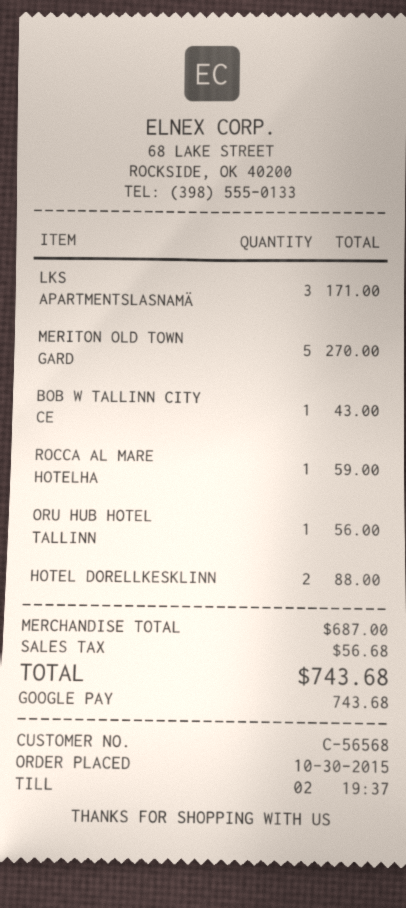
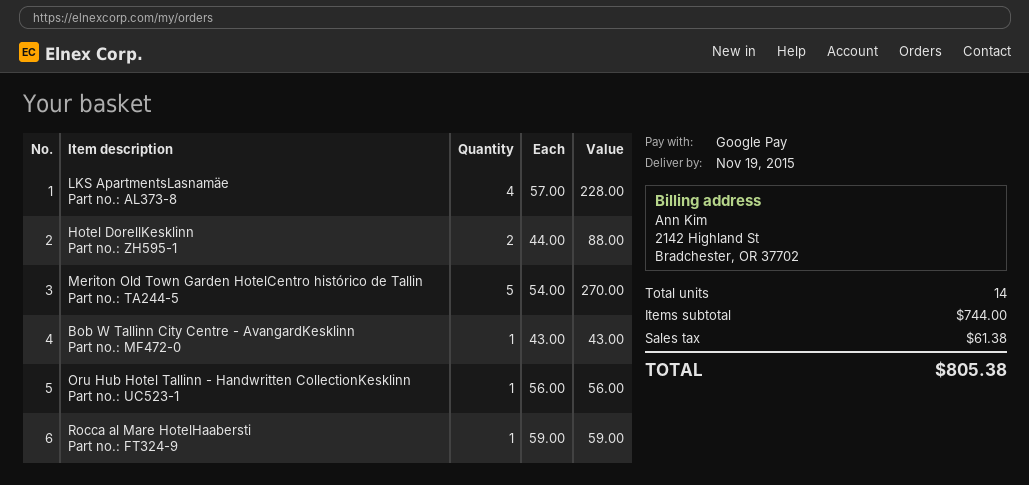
LKS APARTMENTSLASNAMÄ: 3 for 171.00 -> 4 for 228.00
subtotal: 687.00 -> 744.00
tax: 56.68 -> 61.38
total: 743.68 -> 805.38

